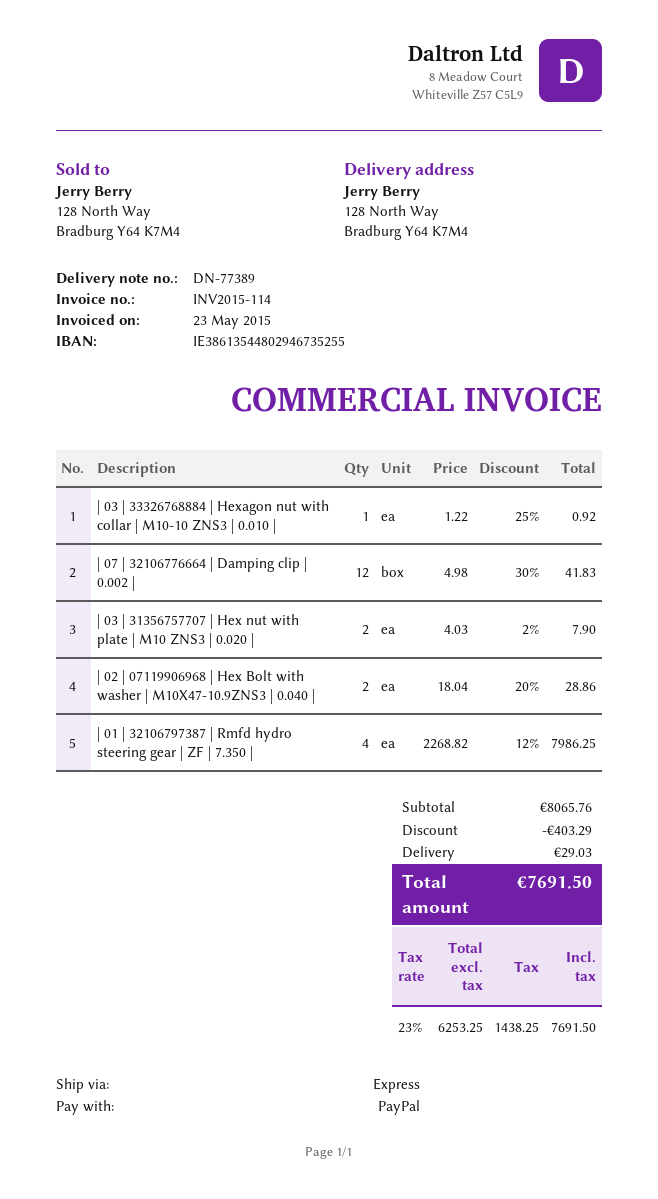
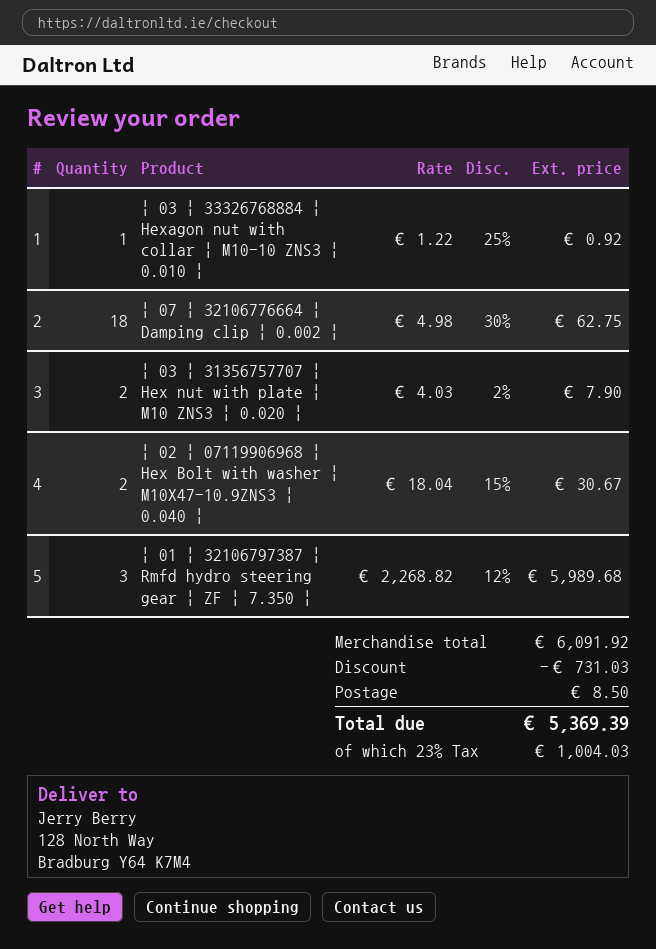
| 07 | 32106776664 | Damping clip | 0.002 |: 12 x 4.98 - 30% = 41.83 -> 18 x 4.98 - 30% = 62.75
| 02 | 07119906968 | Hex Bolt with washer | M10X47-10.9ZNS3 | 0.040 |: 2 x 18.04 - 20% = 28.86 -> 2 x 18.04 - 15% = 30.67
| 01 | 32106797387 | Rmfd hydro steering gear | ZF | 7.350 |: 4 x 2268.82 - 12% = 7986.25 -> 3 x 2268.82 - 12% = 5989.68
subtotal: 8065.76 -> 6091.92
discount: 403.29 -> 731.03
shipping: 29.03 -> 8.50
tax: 23% = 1438.25 -> 23% = 1004.03
total: 7691.50 -> 5369.39

